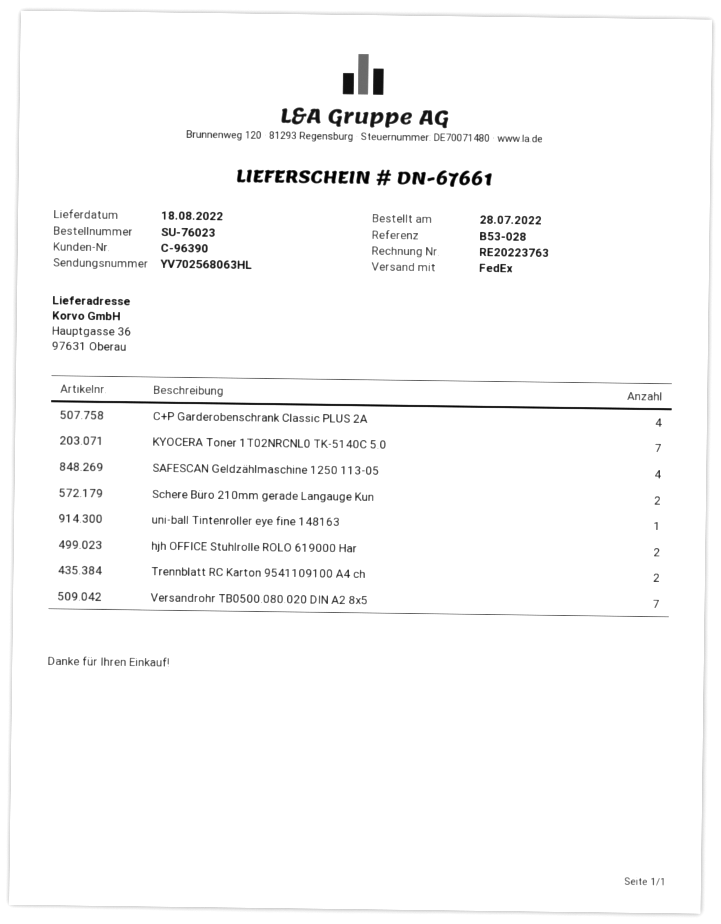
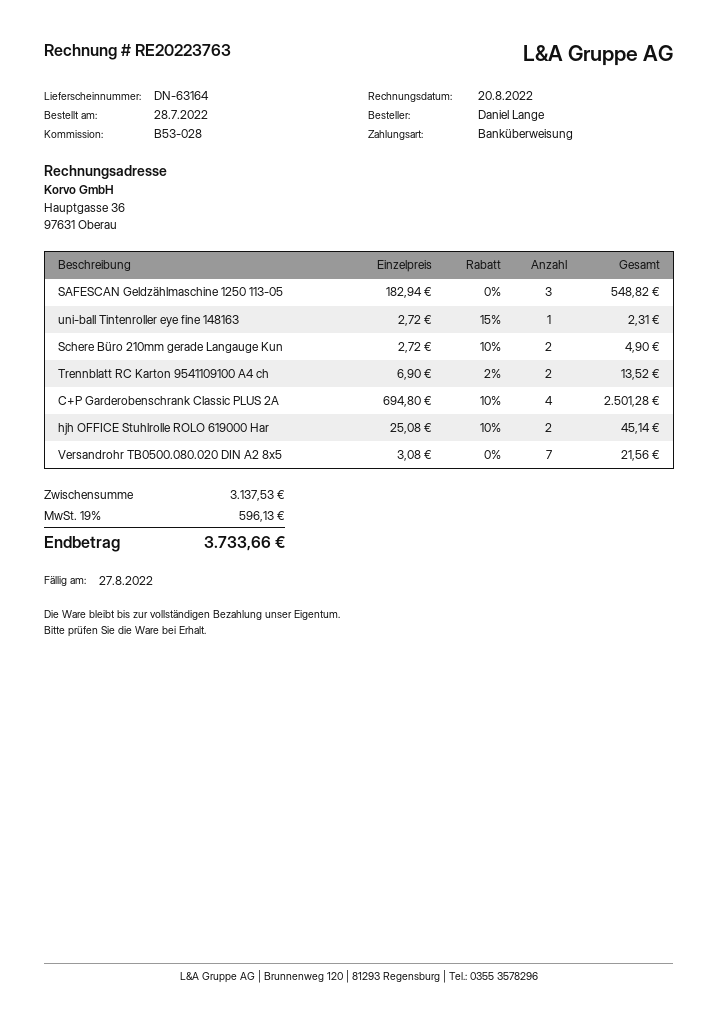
delivery note number: DN-67661 -> DN-63164
KYOCERA Toner 1T02NRCNL0 TK-5140C 5.0: 7 -> none
SAFESCAN Geldzählmaschine 1250 113-05: 4 -> 3

